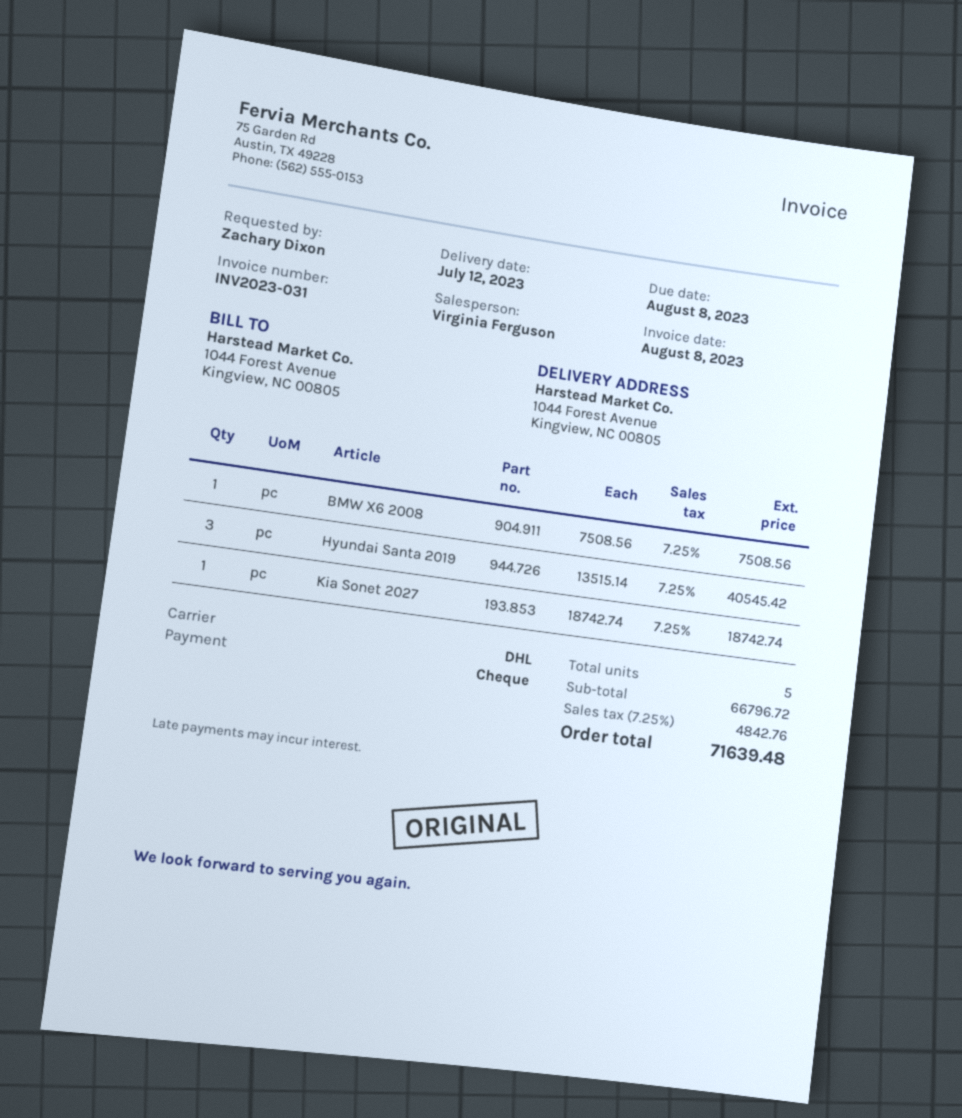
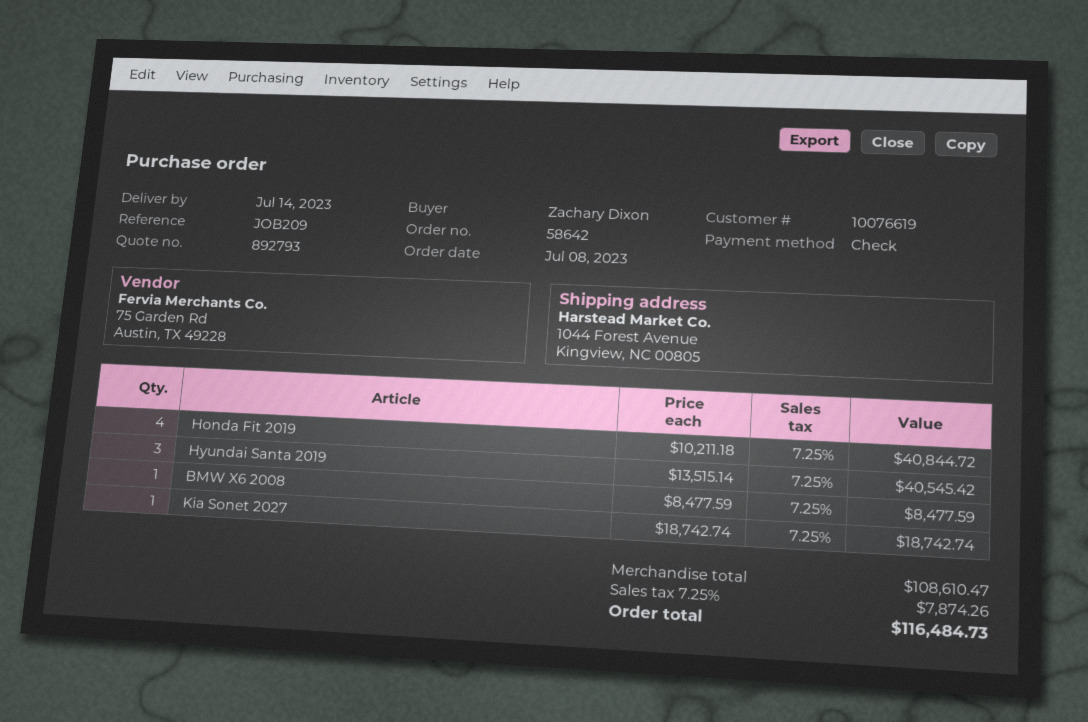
delivery date: 2023-07-12 -> 2023-07-14
BMW X6 2008: 1 x 7508.56 = 7508.56 -> 1 x 8477.59 = 8477.59
Honda Fit 2019: none -> 4 x 10211.18 = 40844.72
subtotal: 66796.72 -> 108610.47
tax: 7.25% = 4842.76 -> 7.25% = 7874.26
total: 71639.48 -> 116484.73

